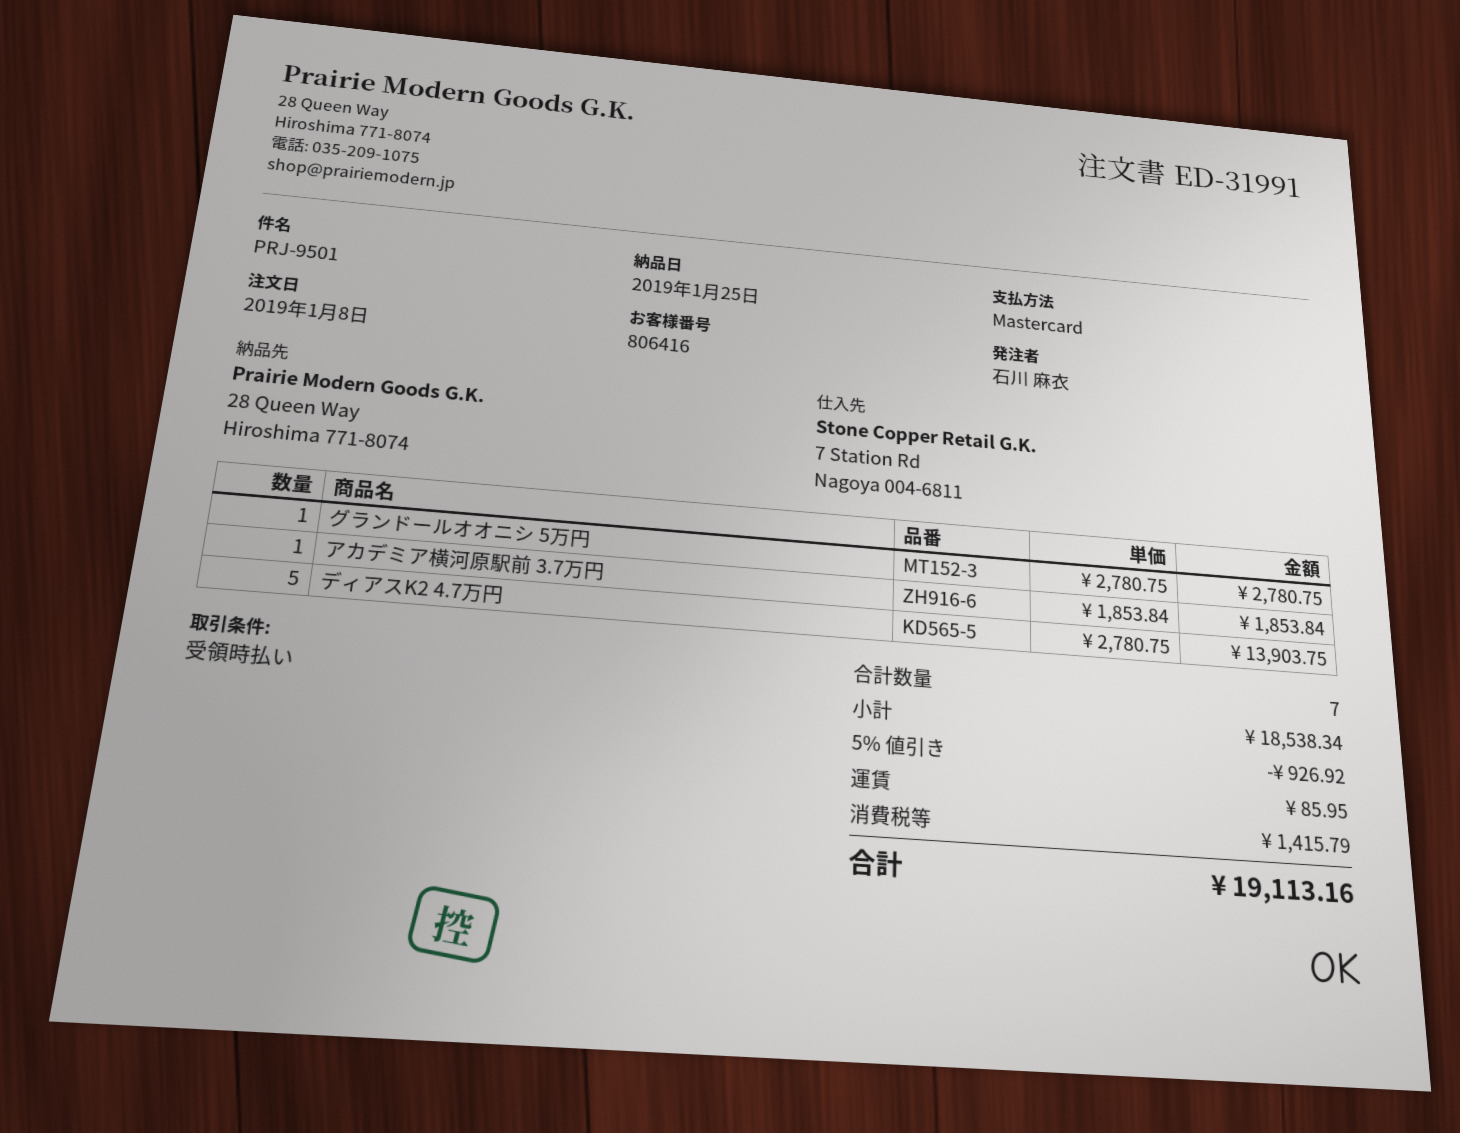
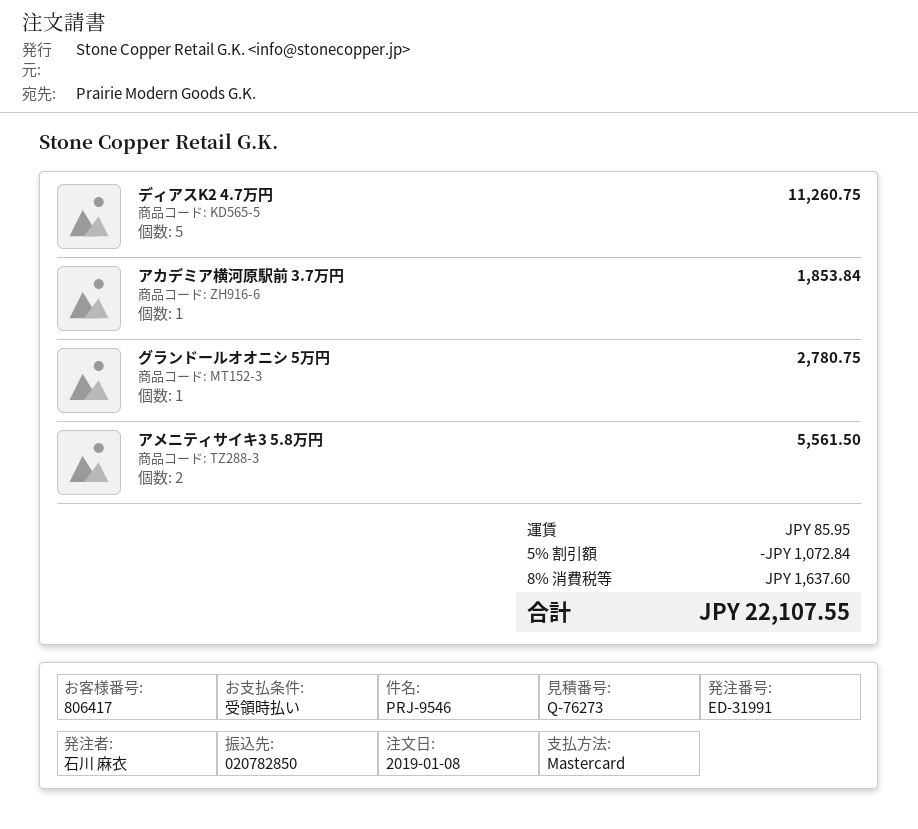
customer number: 806416 -> 806417
reference: PRJ-9501 -> PRJ-9546
ディアスK2 4.7万円: 5 for 13903.75 -> 5 for 11260.75
アメニティサイキ3 5.8万円: none -> 2 for 5561.50
discount: 5% = 926.92 -> 5% = 1072.84
tax: 1415.79 -> 1637.60
total: 19113.16 -> 22107.55

